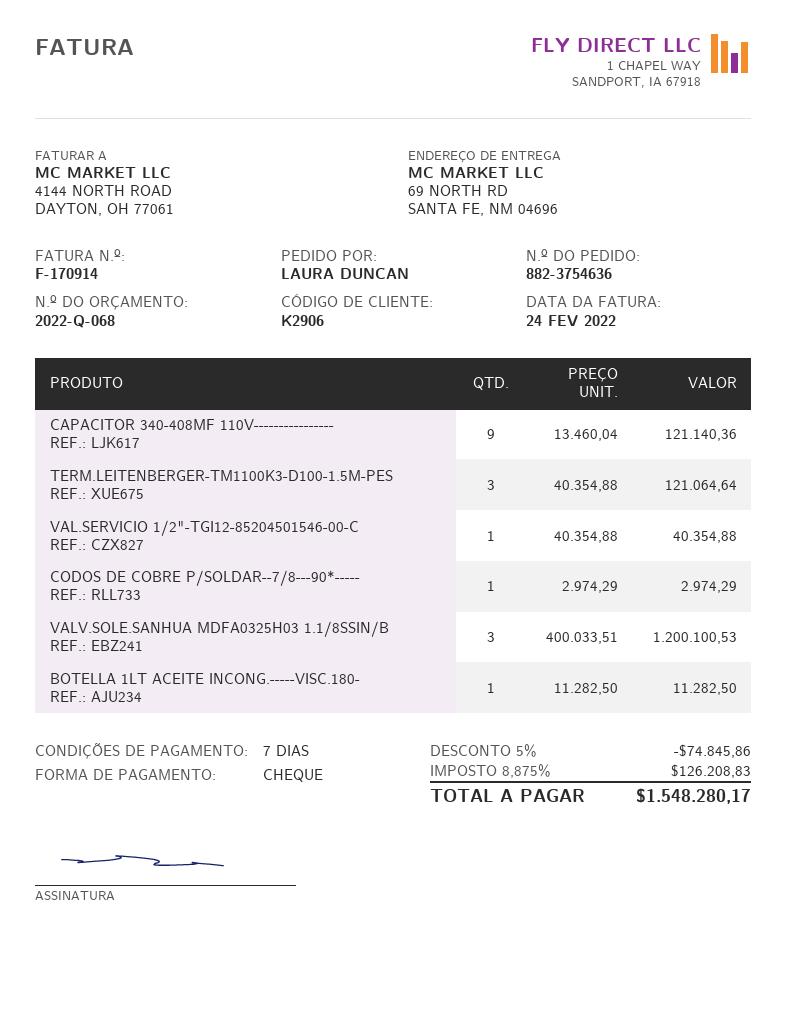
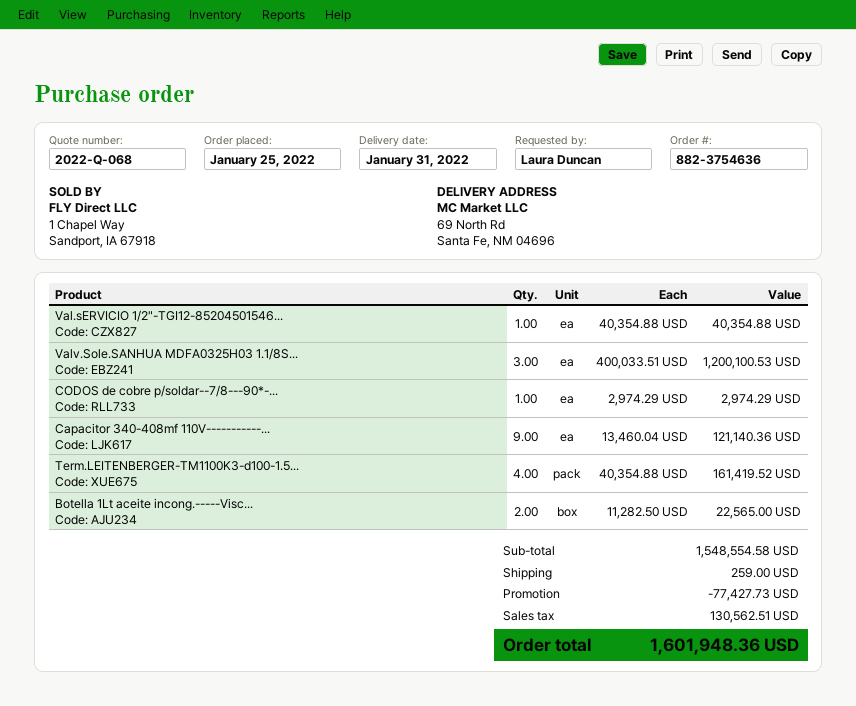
TERM.LEITENBERGER-TM1100K3-D100-1.5M-PES: 3 x 40354.88 = 121064.64 -> 4 x 40354.88 = 161419.52
BOTELLA 1LT ACEITE INCONG.-----VISC.180-: 1 x 11282.50 = 11282.50 -> 2 x 11282.50 = 22565.00
discount: 74845.86 -> 77427.73
shipping: none -> 259.00
tax: 126208.83 -> 130562.51
total: 1548280.17 -> 1601948.36

